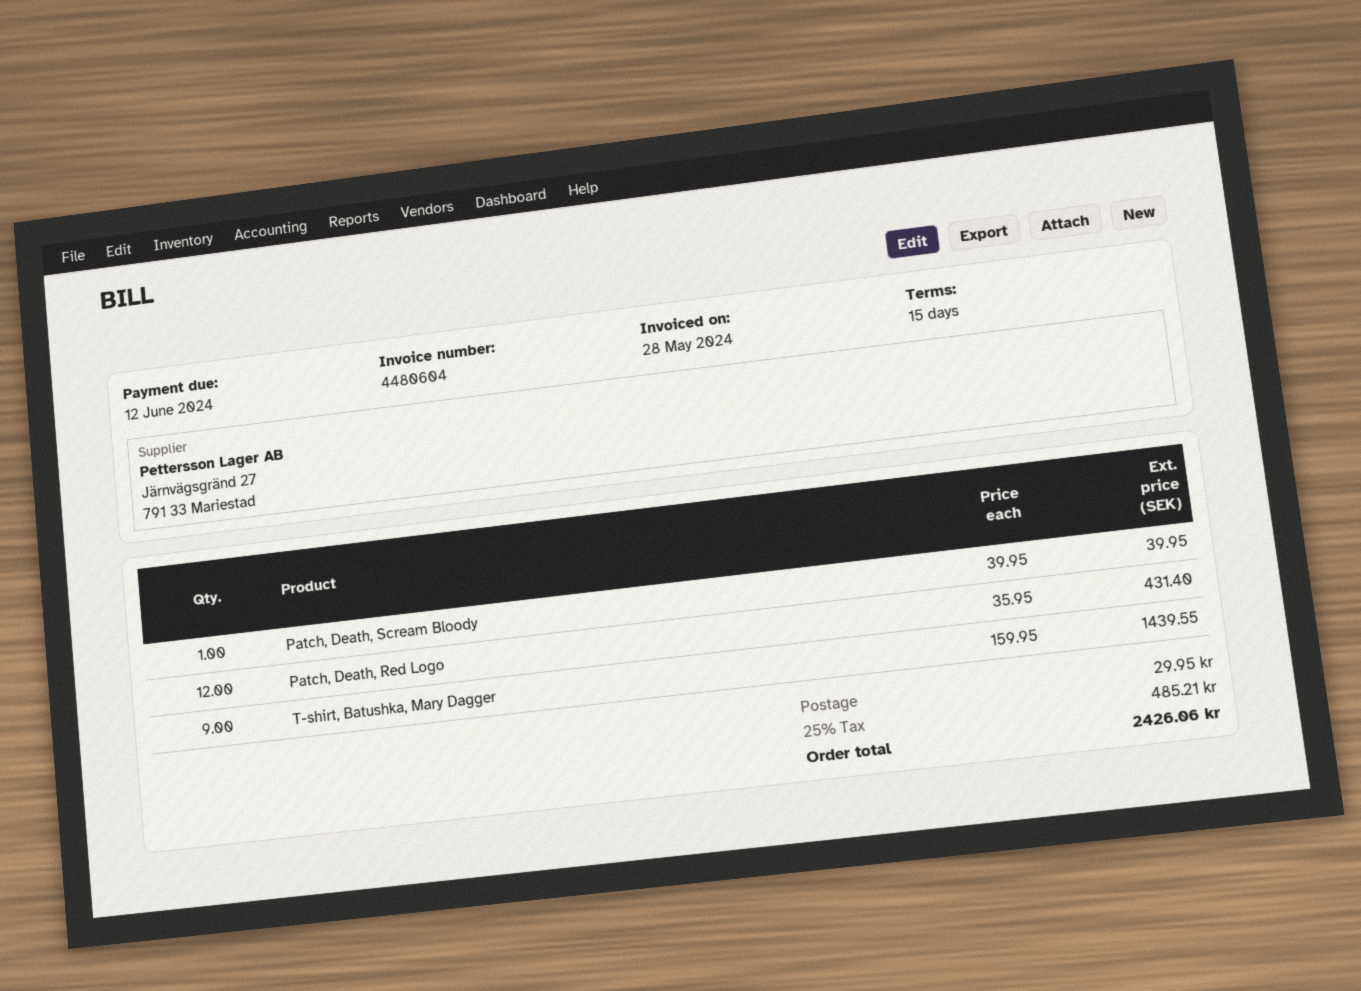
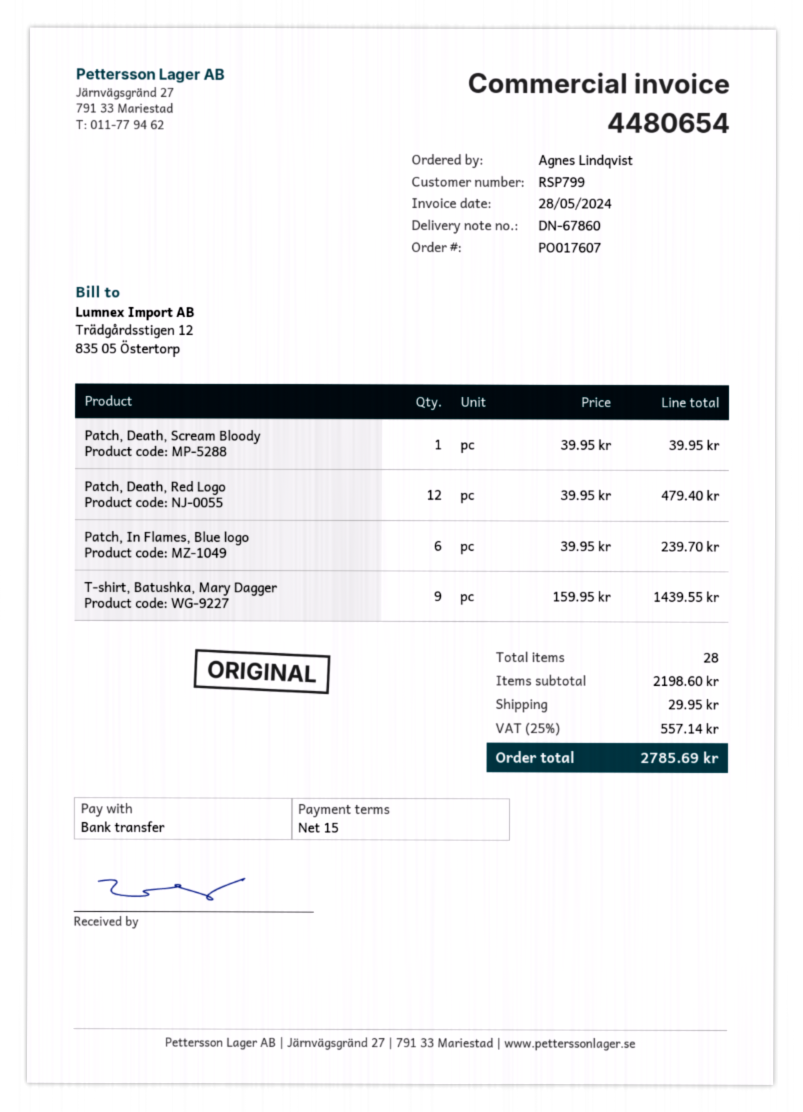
invoice number: 4480604 -> 4480654
Patch, Death, Red Logo: 12 x 35.95 = 431.40 -> 12 x 39.95 = 479.40
Patch, In Flames, Blue logo: none -> 6 x 39.95 = 239.70
tax: 25% = 485.21 -> 25% = 557.14
total: 2426.06 -> 2785.69

